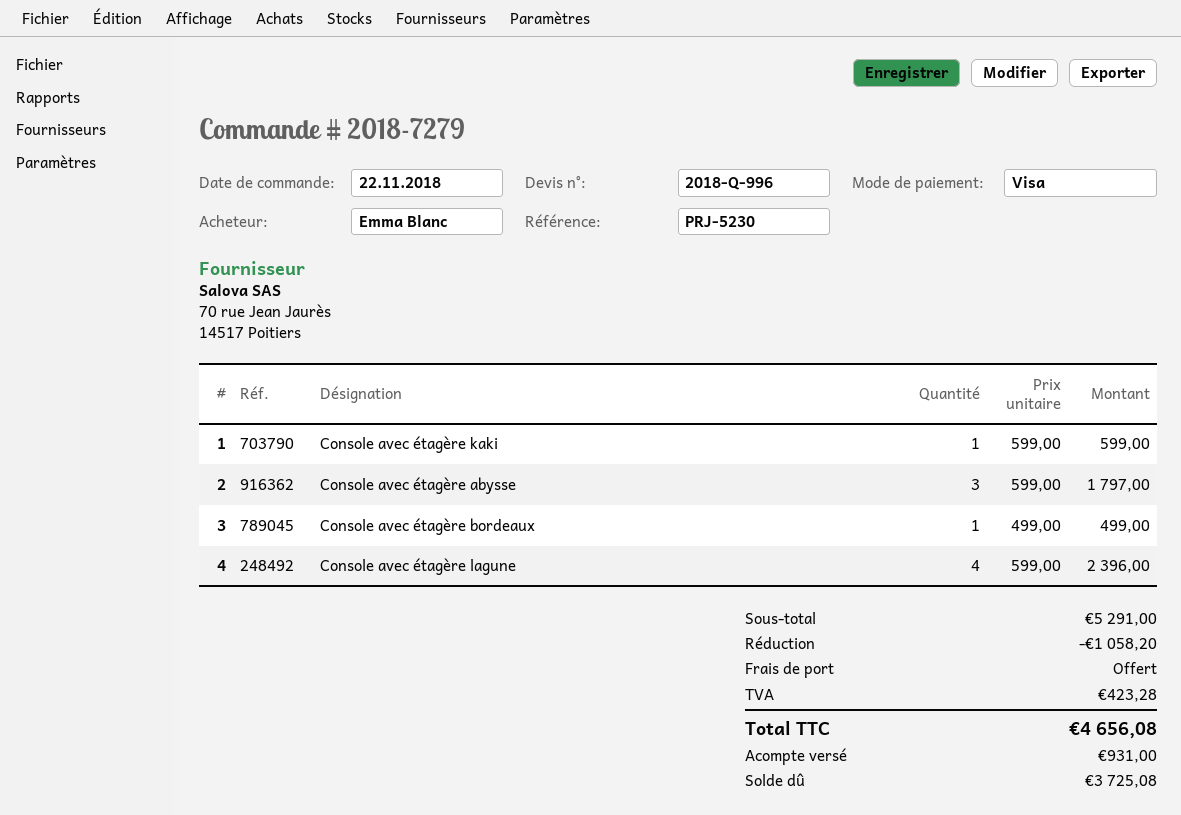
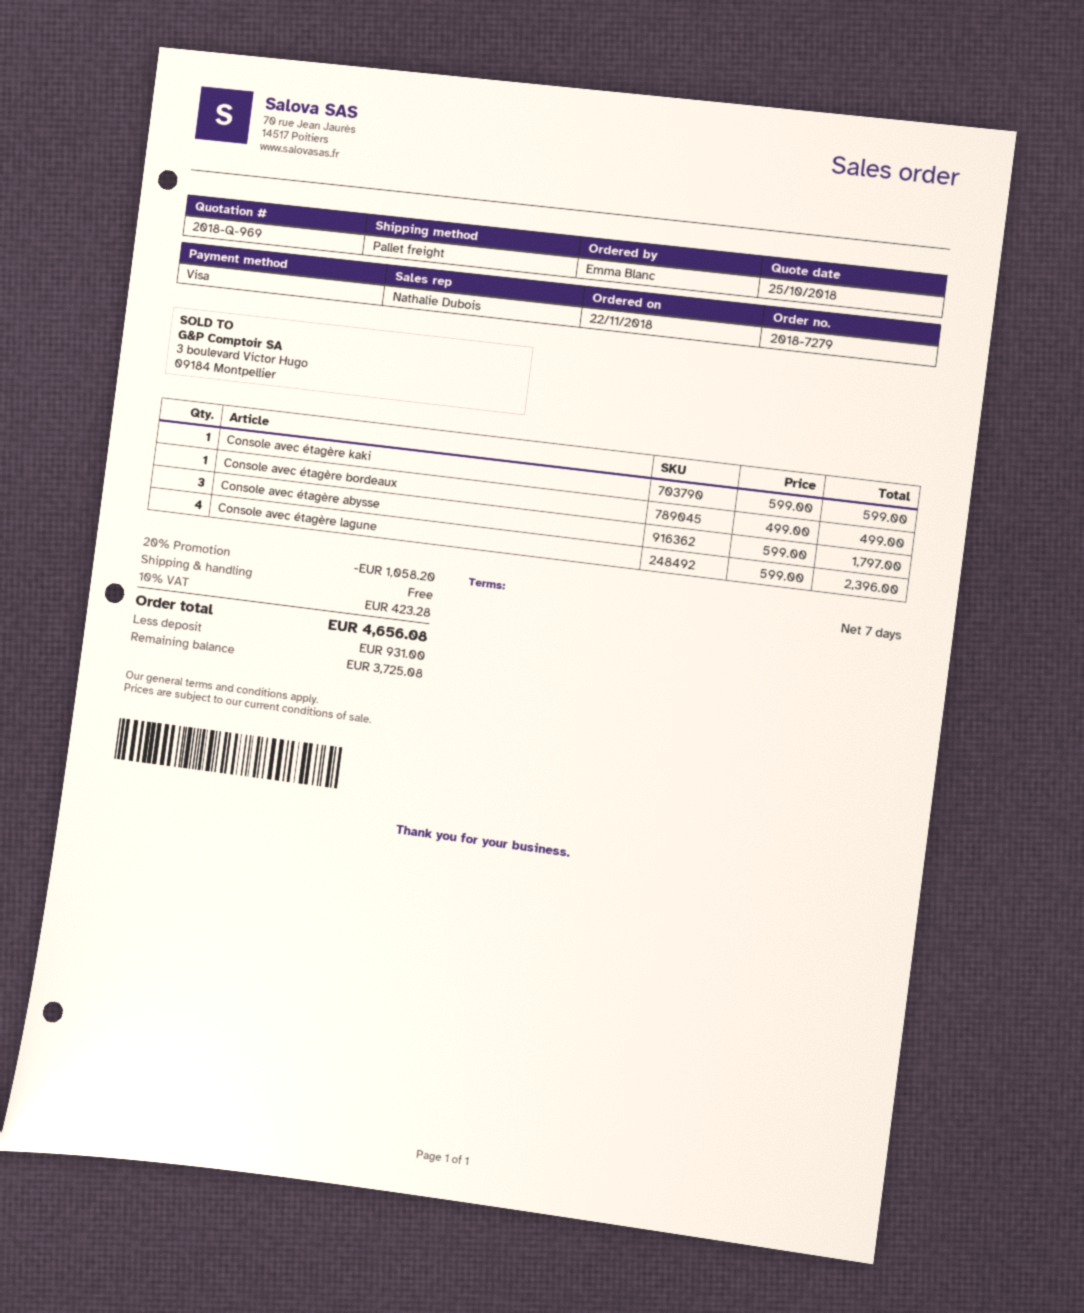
quote number: 2018-Q-996 -> 2018-Q-969

